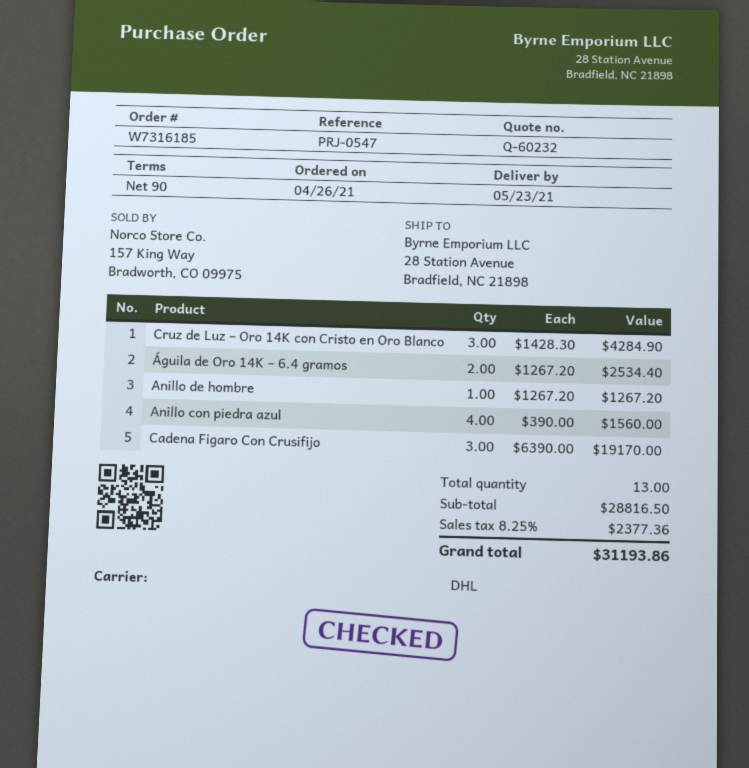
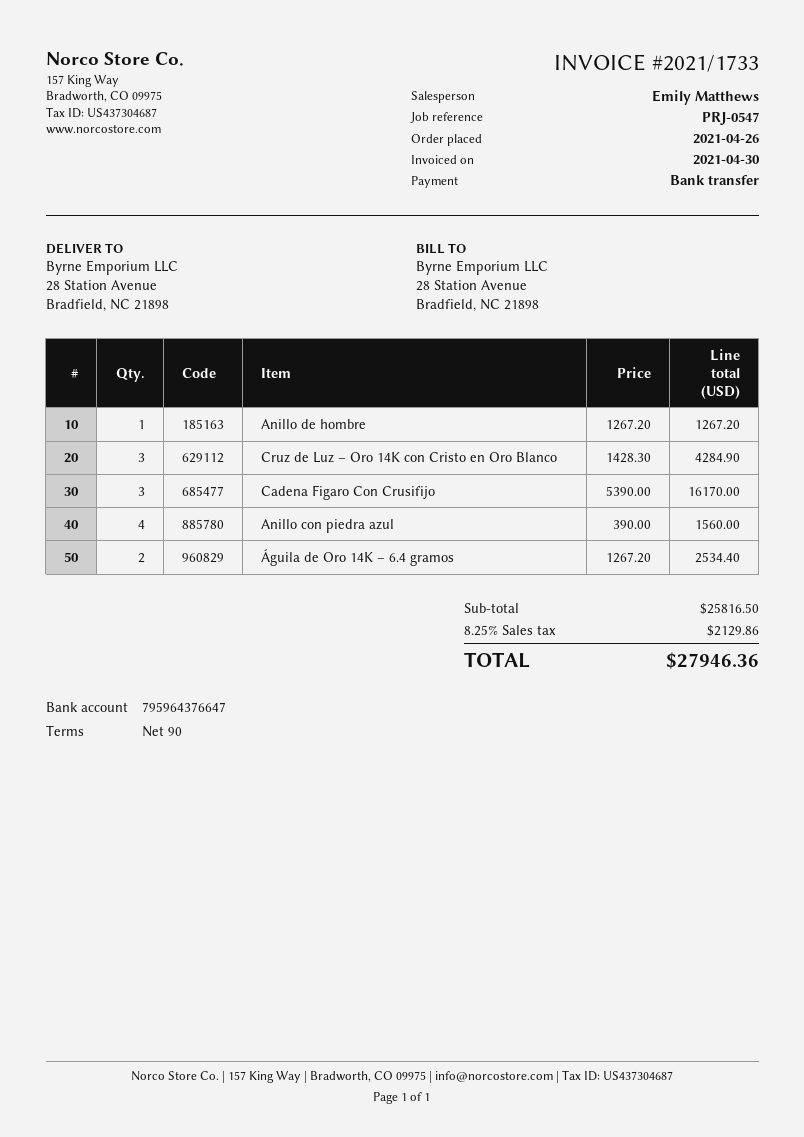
Cadena Figaro Con Crusifijo: 3 x 6390.00 = 19170.00 -> 3 x 5390.00 = 16170.00
subtotal: 28816.50 -> 25816.50
tax: 8.25% = 2377.36 -> 8.25% = 2129.86
total: 31193.86 -> 27946.36

